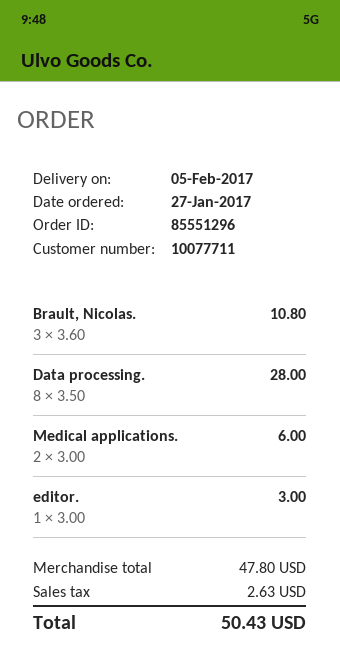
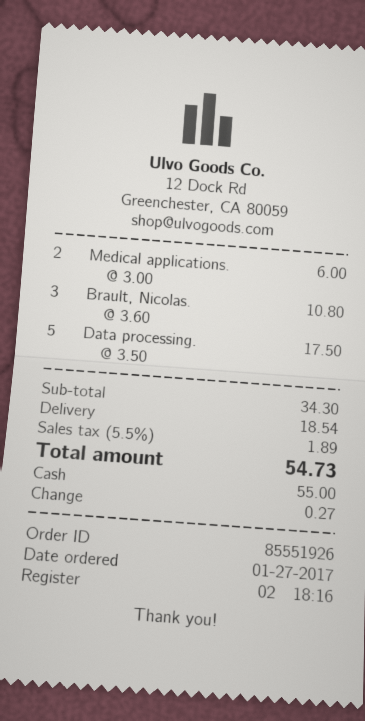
order number: 85551296 -> 85551926
Data processing.: 8 x 3.50 = 28.00 -> 5 x 3.50 = 17.50
editor.: 1 x 3.00 = 3.00 -> none
subtotal: 47.80 -> 34.30
shipping: none -> 18.54
tax: 2.63 -> 1.89
total: 50.43 -> 54.73

